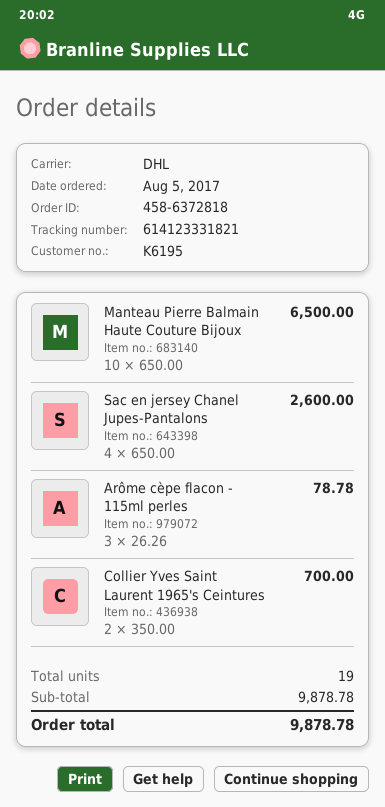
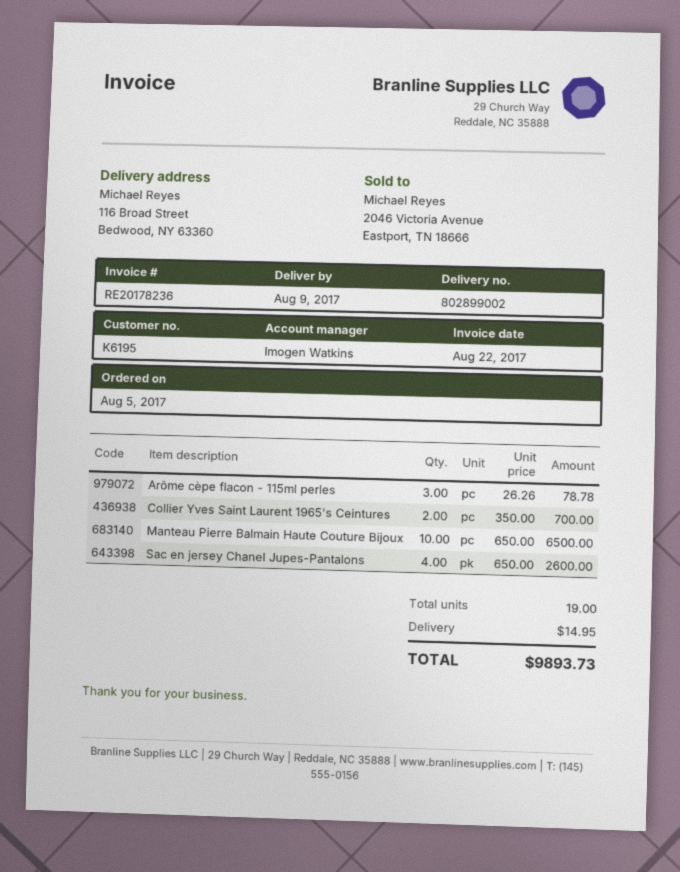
shipping: none -> 14.95
total: 9878.78 -> 9893.73

